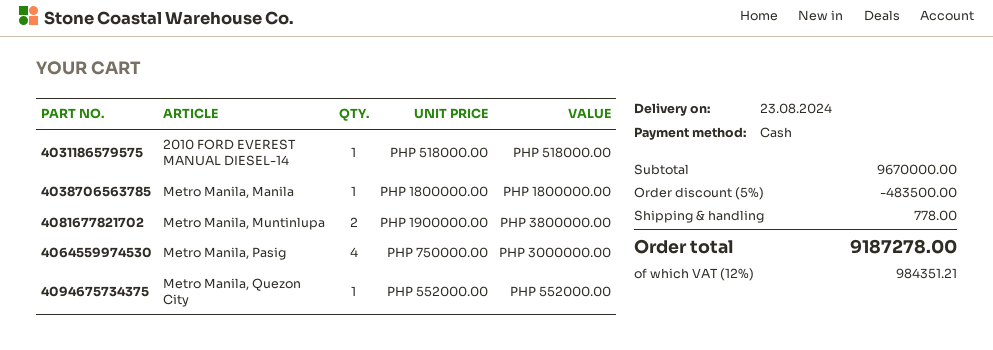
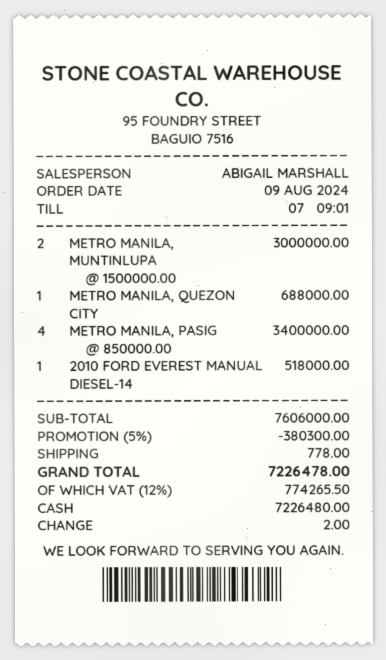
Metro Manila, Manila: 1 x 1800000.00 = 1800000.00 -> none
Metro Manila, Muntinlupa: 2 x 1900000.00 = 3800000.00 -> 2 x 1500000.00 = 3000000.00
Metro Manila, Pasig: 4 x 750000.00 = 3000000.00 -> 4 x 850000.00 = 3400000.00
Metro Manila, Quezon City: 1 x 552000.00 = 552000.00 -> 1 x 688000.00 = 688000.00
subtotal: 9670000.00 -> 7606000.00
discount: 5% = 483500.00 -> 5% = 380300.00
tax: 12% = 984351.21 -> 12% = 774265.50
total: 9187278.00 -> 7226478.00

